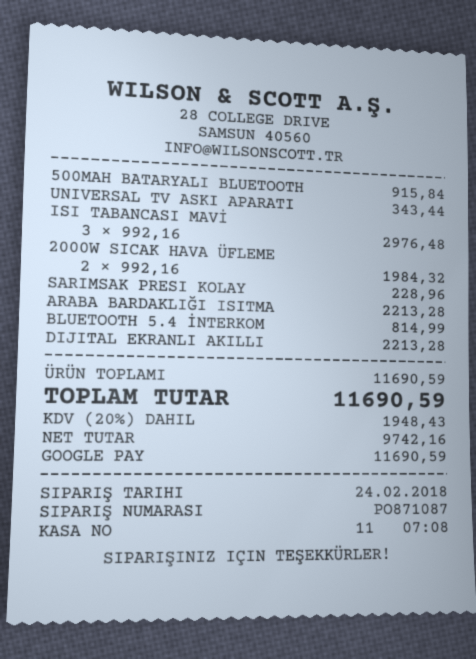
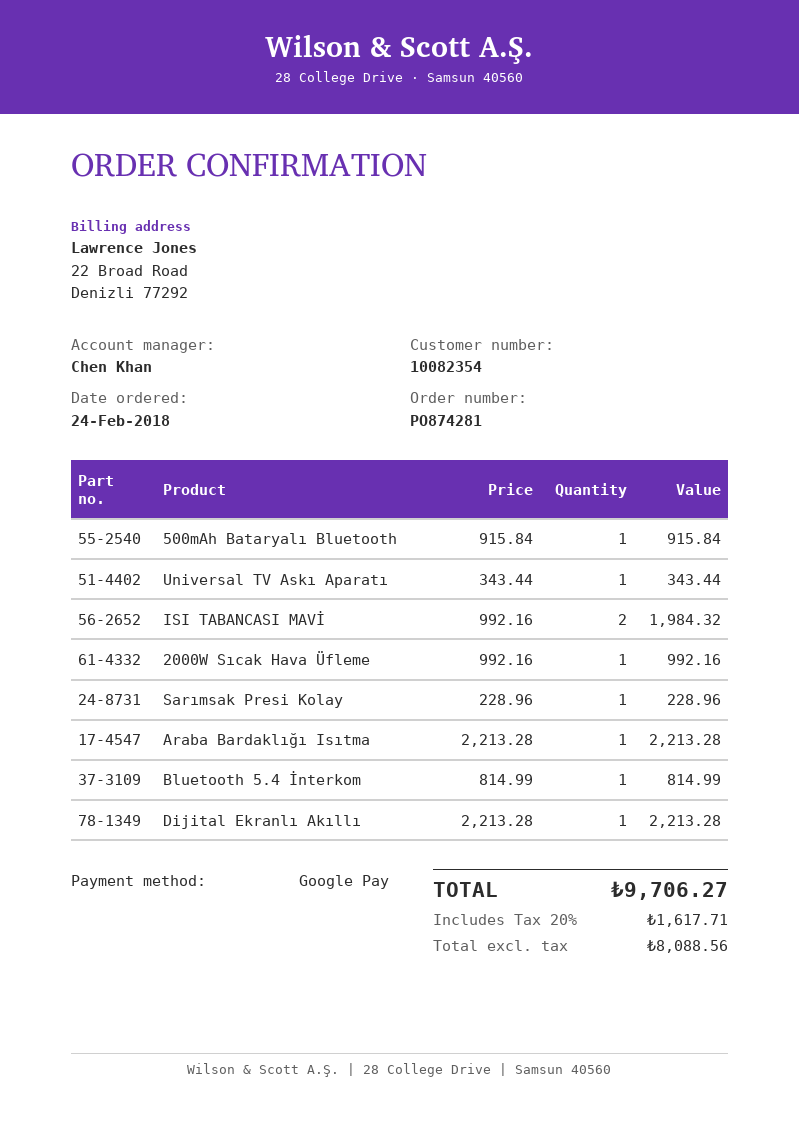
order number: PO871087 -> PO874281
ISI TABANCASI MAVİ: 3 x 992.16 = 2976.48 -> 2 x 992.16 = 1984.32
2000W SICAK HAVA ÜFLEME: 2 x 992.16 = 1984.32 -> 1 x 992.16 = 992.16
net: 9742.16 -> 8088.56
tax: 20% = 1948.43 -> 20% = 1617.71
total: 11690.59 -> 9706.27

